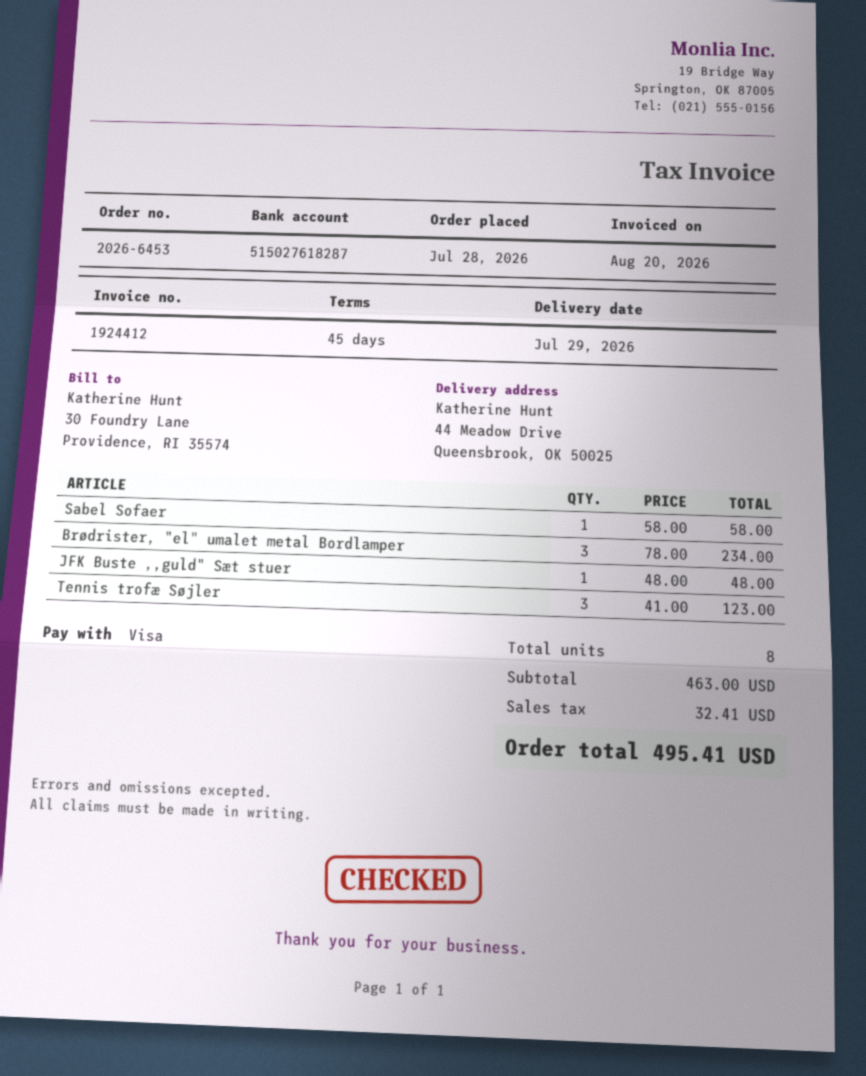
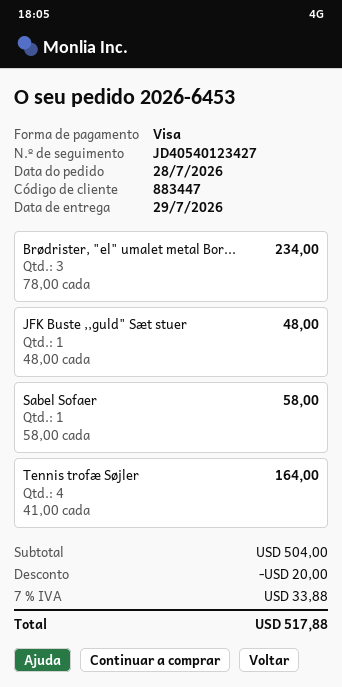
Tennis trofæ Søjler: 3 x 41.00 = 123.00 -> 4 x 41.00 = 164.00
subtotal: 463.00 -> 504.00
discount: none -> 20.00
tax: 32.41 -> 33.88
total: 495.41 -> 517.88

